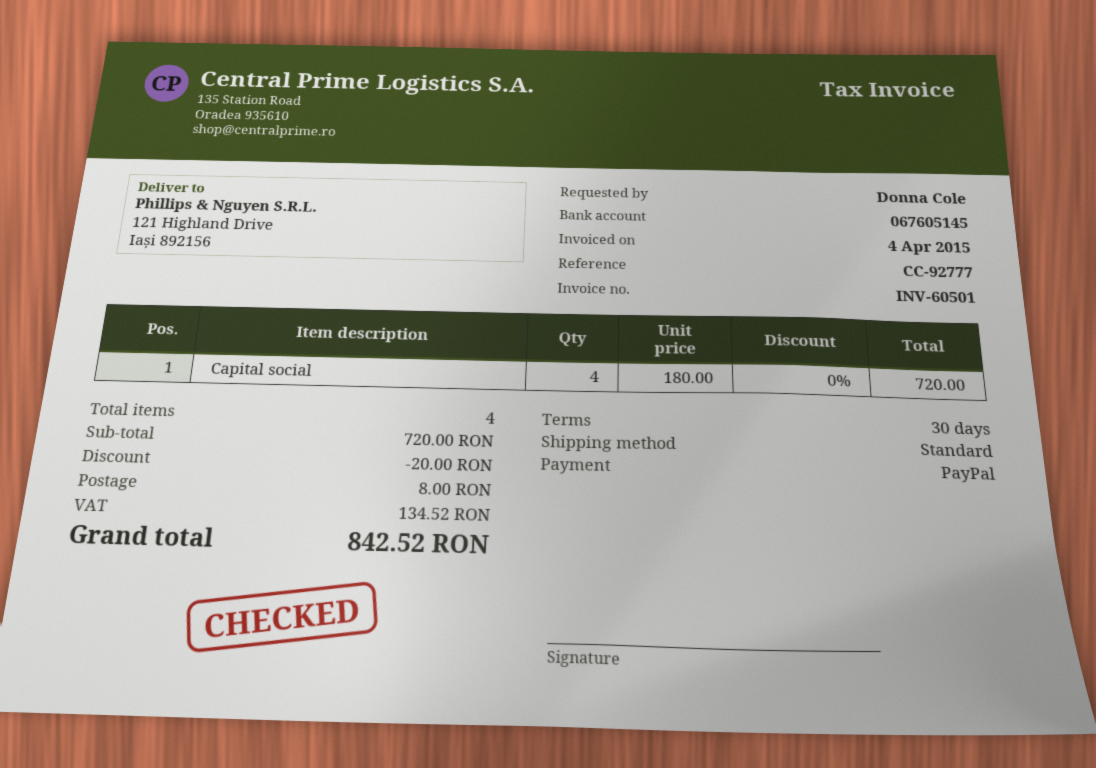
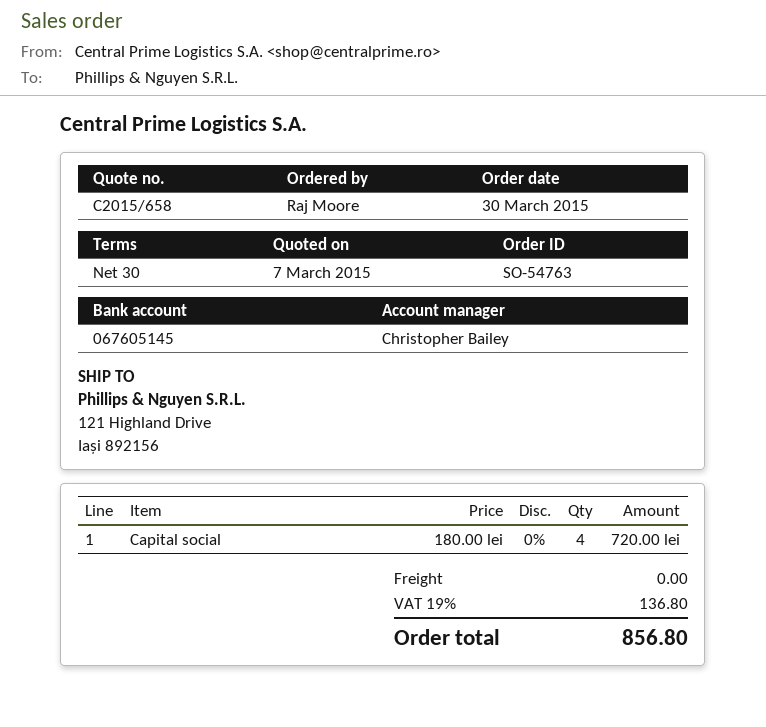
ordered by: Donna Cole -> Raj Moore
discount: 20.00 -> none
shipping: 8.00 -> 0.00
tax: 134.52 -> 136.80
total: 842.52 -> 856.80

